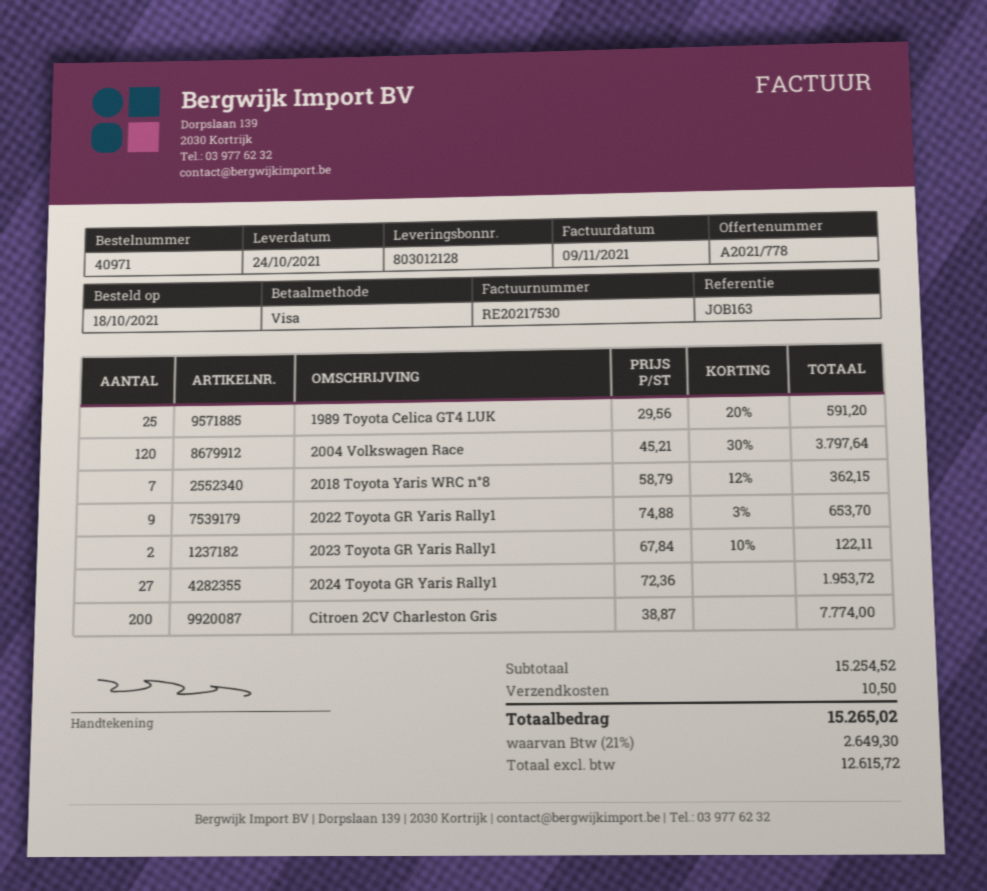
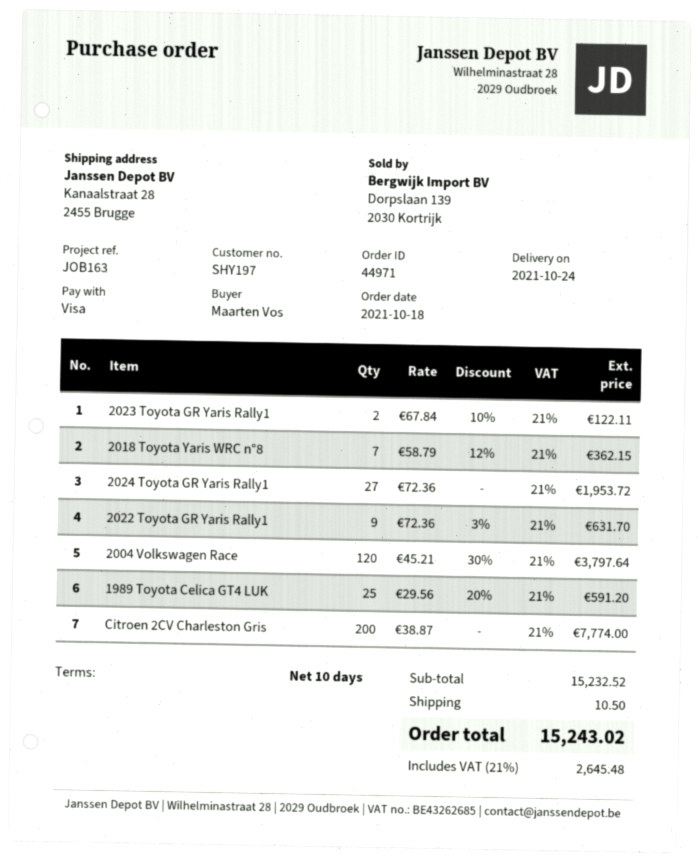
order number: 40971 -> 44971
2022 Toyota GR Yaris Rally1: 9 x 74.88 - 3% = 653.70 -> 9 x 72.36 - 3% = 631.70
subtotal: 15254.52 -> 15232.52
tax: 21% = 2649.30 -> 21% = 2645.48
total: 15265.02 -> 15243.02

